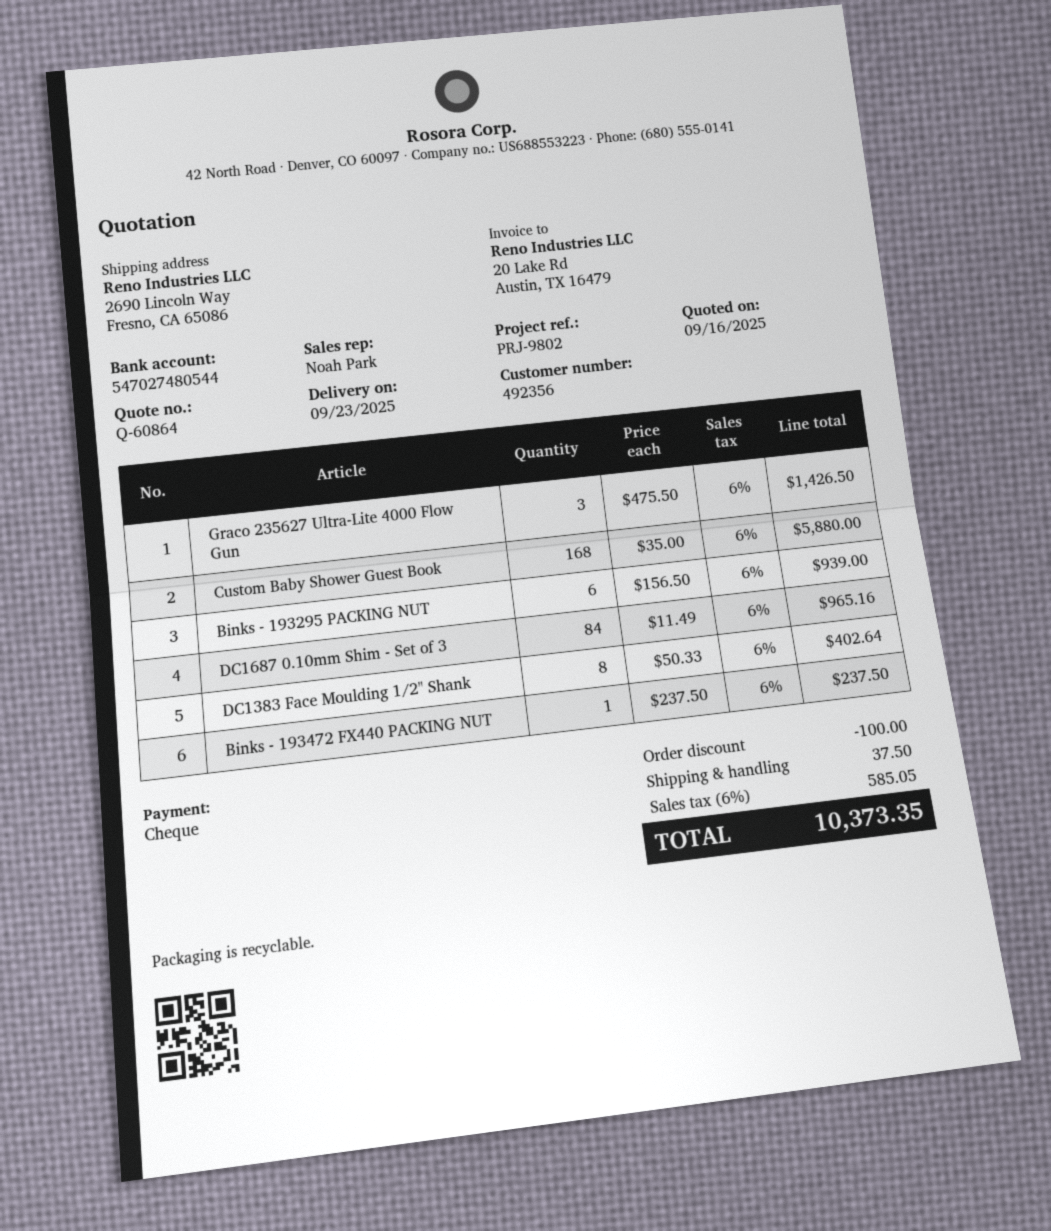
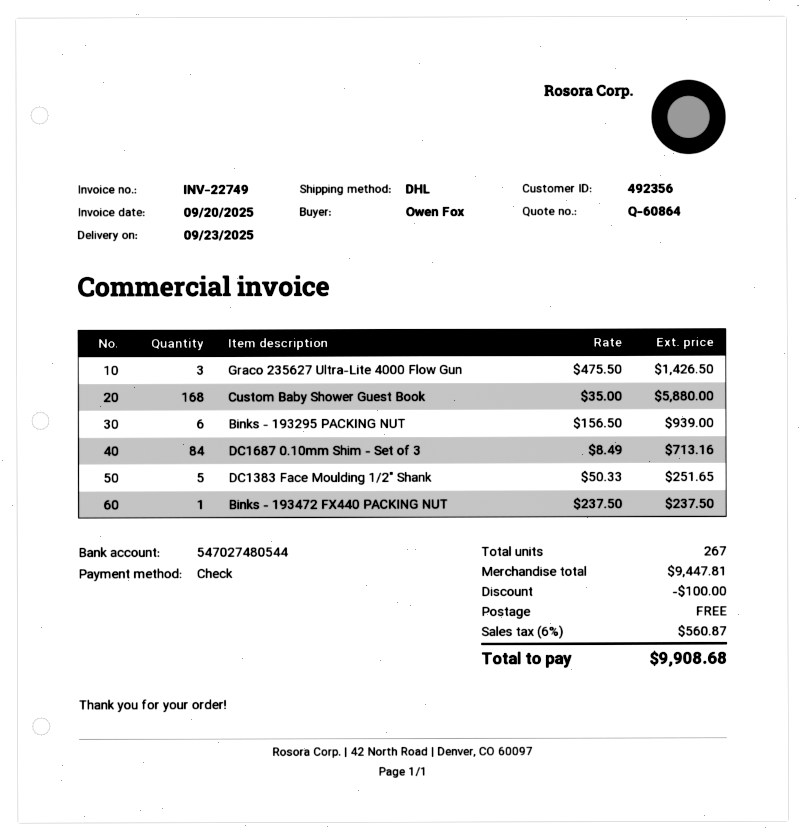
DC1687 0.10mm Shim - Set of 3: 84 x 11.49 = 965.16 -> 84 x 8.49 = 713.16
DC1383 Face Moulding 1/2" Shank: 8 x 50.33 = 402.64 -> 5 x 50.33 = 251.65
shipping: 37.50 -> 0.00
tax: 6% = 585.05 -> 6% = 560.87
total: 10373.35 -> 9908.68

